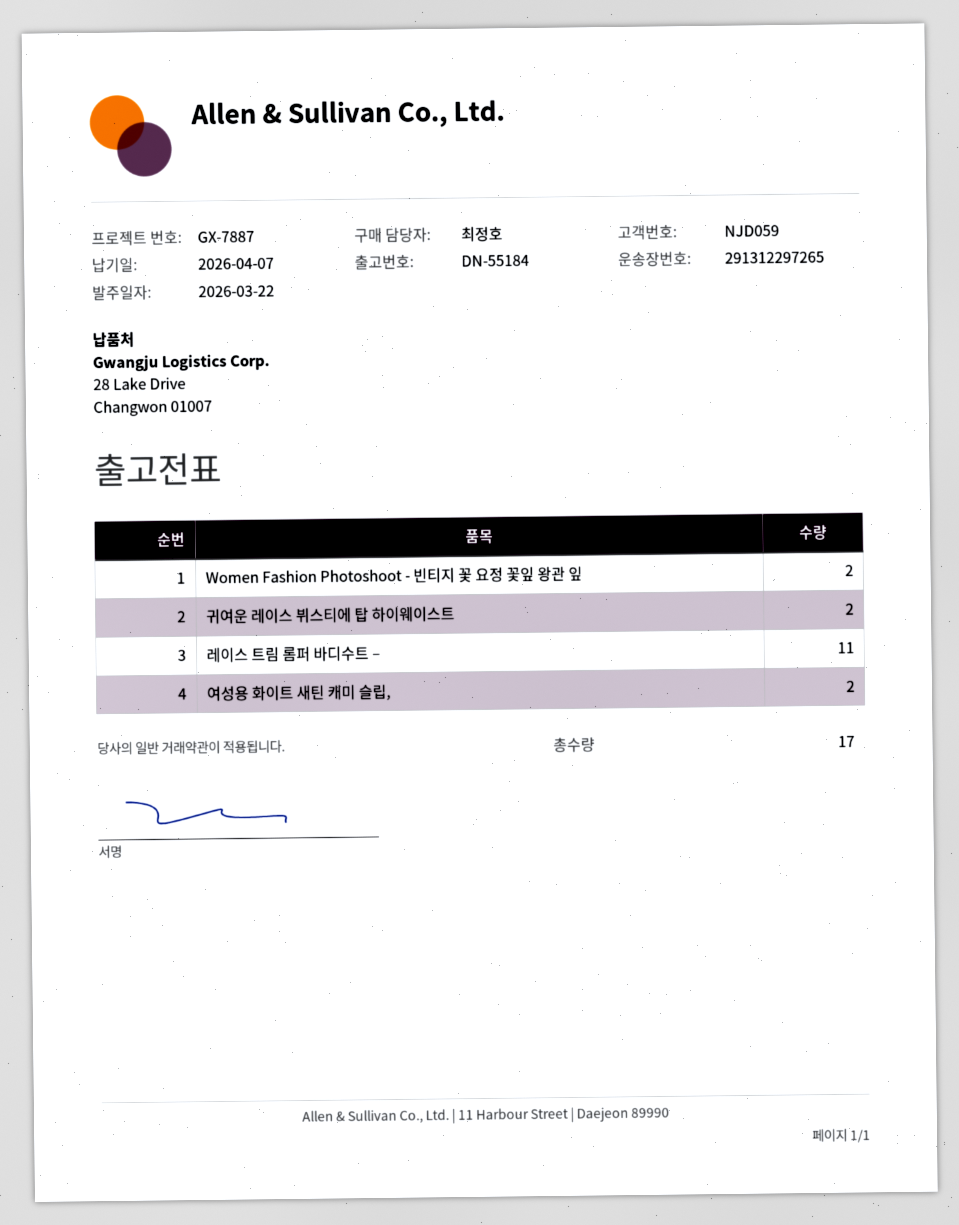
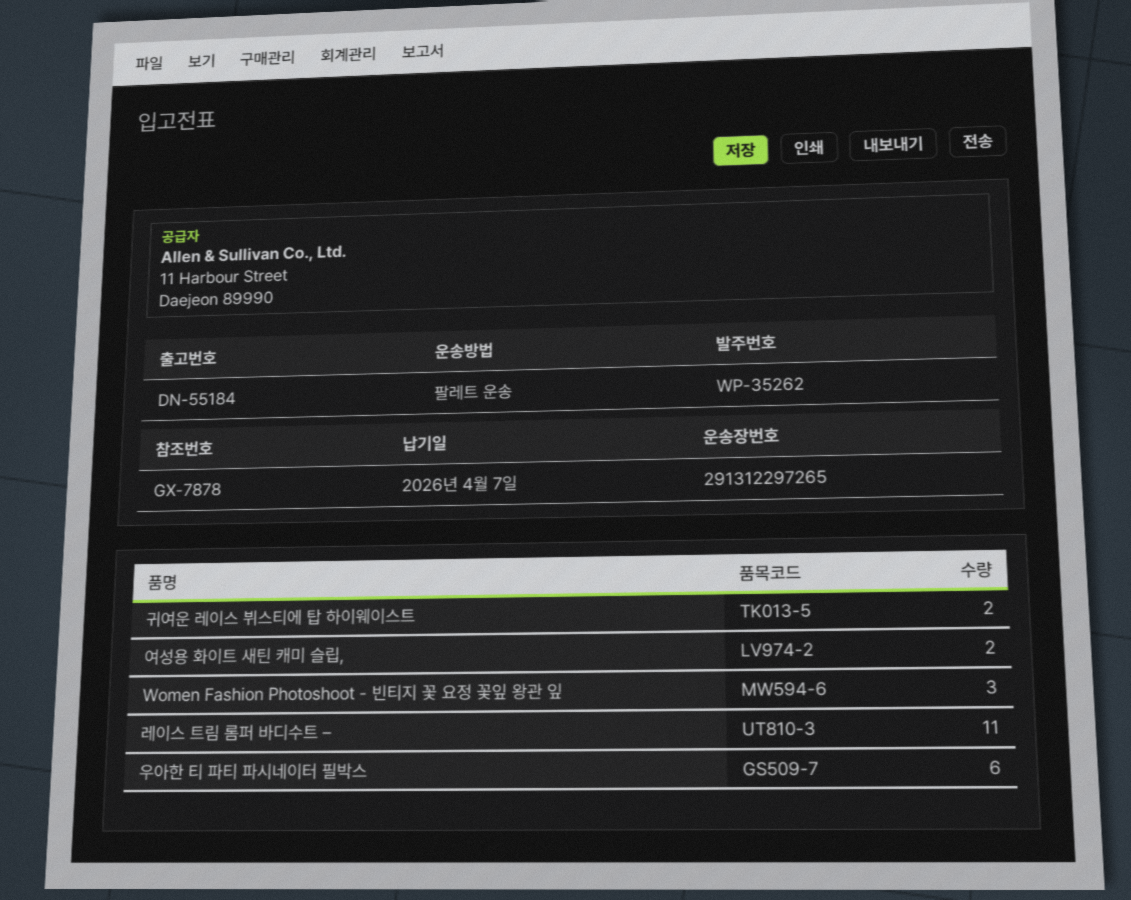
reference: GX-7887 -> GX-7878
Women Fashion Photoshoot - 빈티지 꽃 요정 꽃잎 왕관 잎: 2 -> 3
우아한 티 파티 파시네이터 필박스: none -> 6

